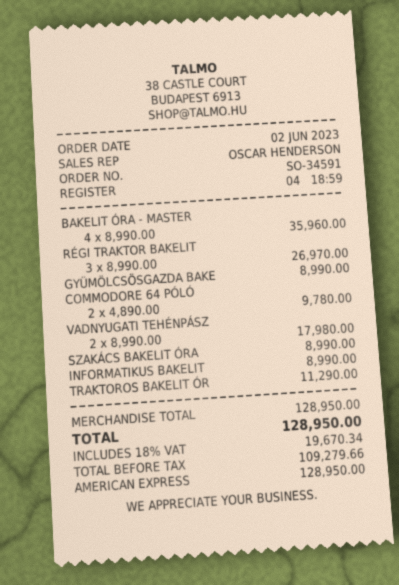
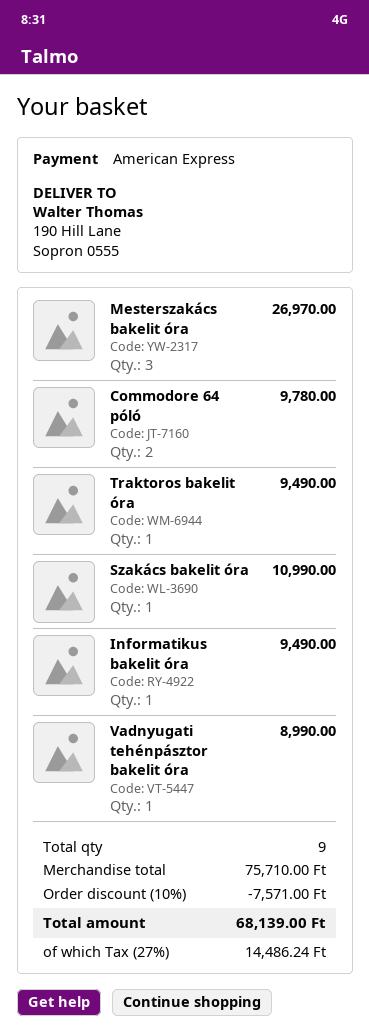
BAKELIT ÓRA - MASTER: 4 for 35960.00 -> none
RÉGI TRAKTOR BAKELIT: 3 for 26970.00 -> none
GYÜMÖLCSÖSGAZDA BAKE: 1 for 8990.00 -> none
VADNYUGATI TEHÉNPÁSZ: 2 for 17980.00 -> 1 for 8990.00
SZAKÁCS BAKELIT ÓRA: 1 for 8990.00 -> 1 for 10990.00
INFORMATIKUS BAKELIT: 1 for 8990.00 -> 1 for 9490.00
TRAKTOROS BAKELIT ÓR: 1 for 11290.00 -> 1 for 9490.00
Mesterszakács bakelit óra: none -> 3 for 26970.00
subtotal: 128950.00 -> 75710.00
discount: none -> 10% = 7571.00
tax: 18% = 19670.34 -> 27% = 14486.24
total: 128950.00 -> 68139.00

